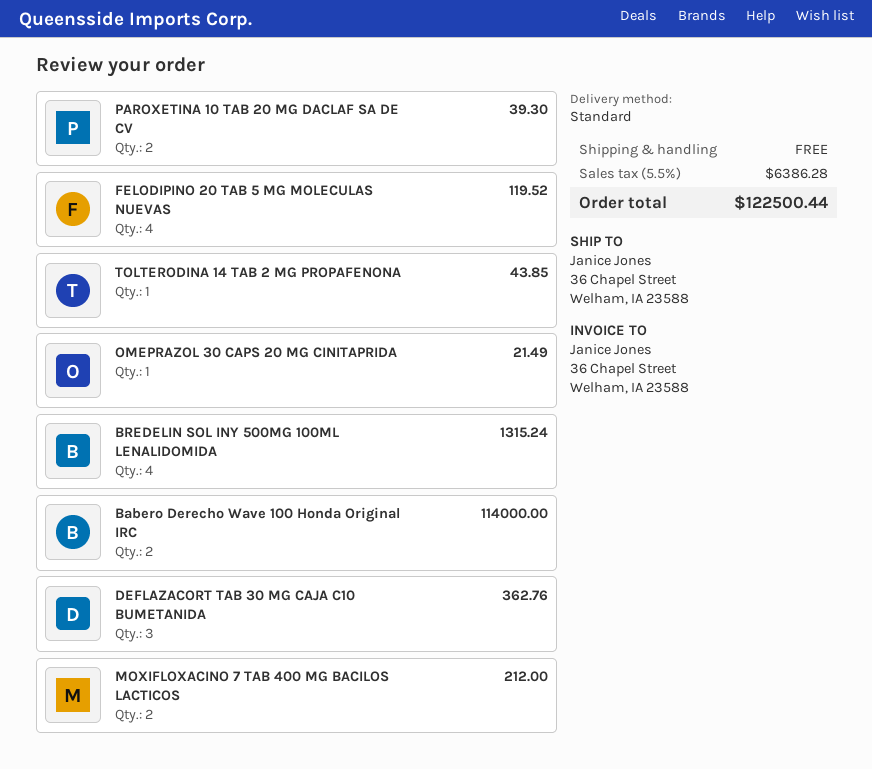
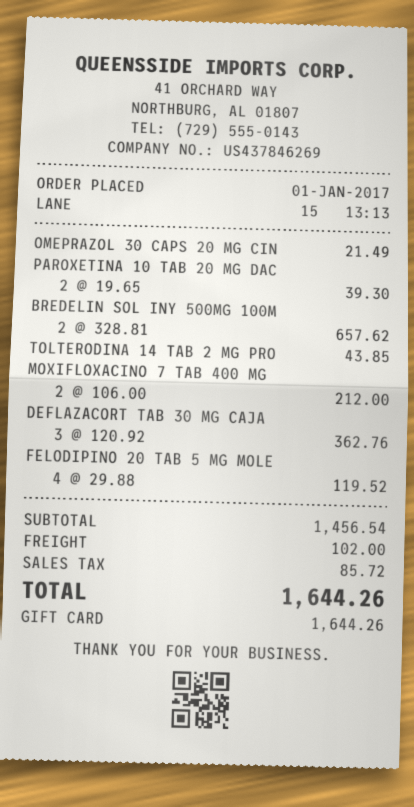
BREDELIN SOL INY 500MG 100ML LENALIDOMIDA: 4 for 1315.24 -> 2 for 657.62
Babero Derecho Wave 100 Honda Original IRC: 2 for 114000.00 -> none
shipping: 0.00 -> 102.00
tax: 6386.28 -> 85.72
total: 122500.44 -> 1644.26

